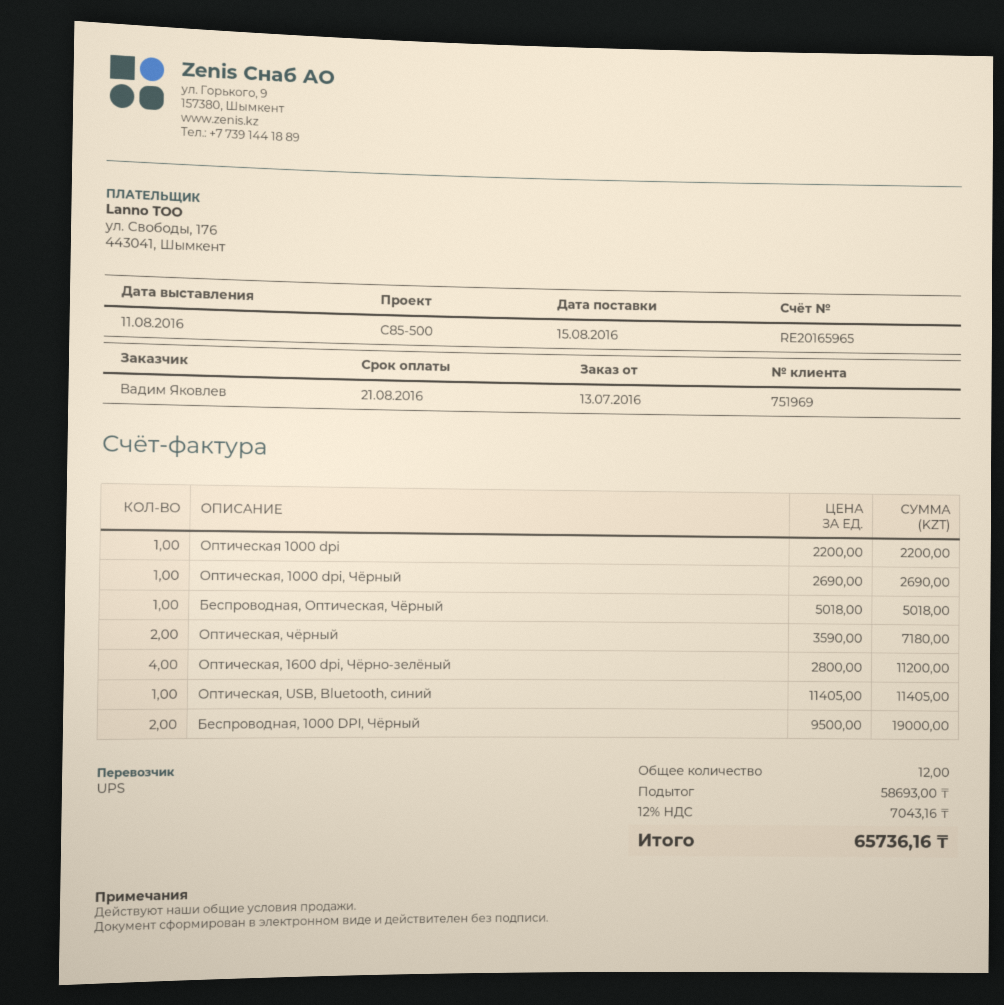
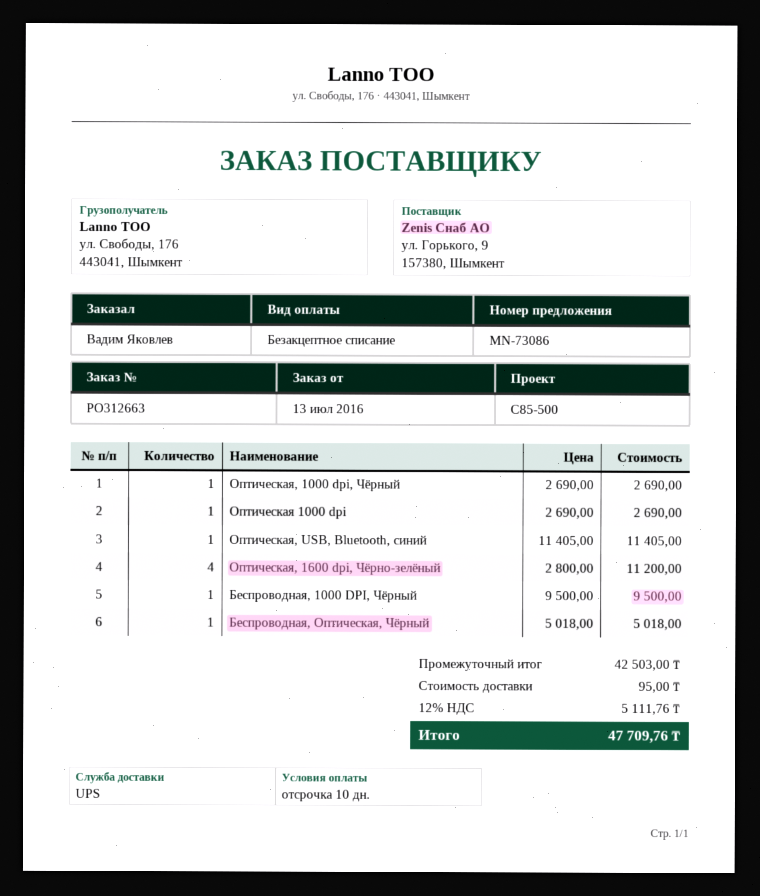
Оптическая 1000 dpi: 1 x 2200.00 = 2200.00 -> 1 x 2690.00 = 2690.00
Оптическая, чёрный: 2 x 3590.00 = 7180.00 -> none
Беспроводная, 1000 DPI, Чёрный: 2 x 9500.00 = 19000.00 -> 1 x 9500.00 = 9500.00
subtotal: 58693.00 -> 42503.00
shipping: none -> 95.00
tax: 12% = 7043.16 -> 12% = 5111.76
total: 65736.16 -> 47709.76

